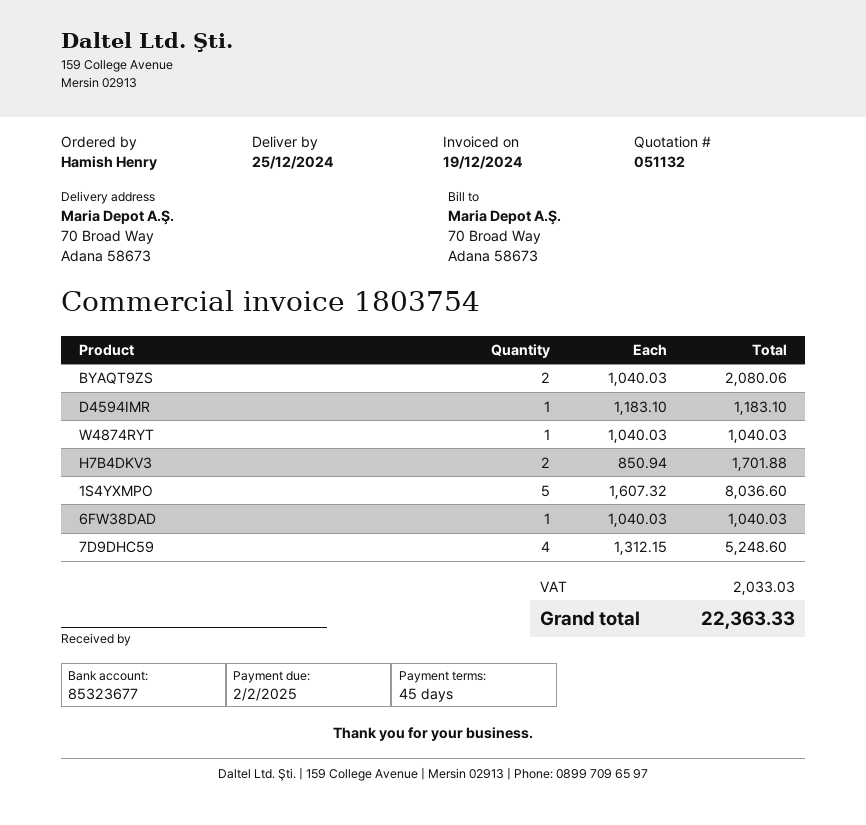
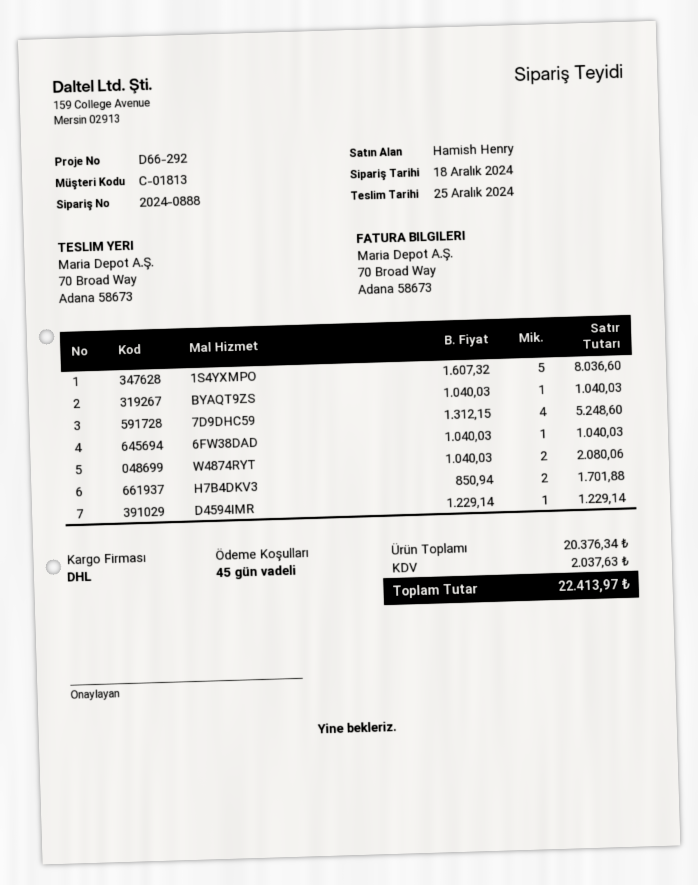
BYAQT9ZS: 2 x 1040.03 = 2080.06 -> 1 x 1040.03 = 1040.03
D4594IMR: 1 x 1183.10 = 1183.10 -> 1 x 1229.14 = 1229.14
W4874RYT: 1 x 1040.03 = 1040.03 -> 2 x 1040.03 = 2080.06
tax: 2033.03 -> 2037.63
total: 22363.33 -> 22413.97

